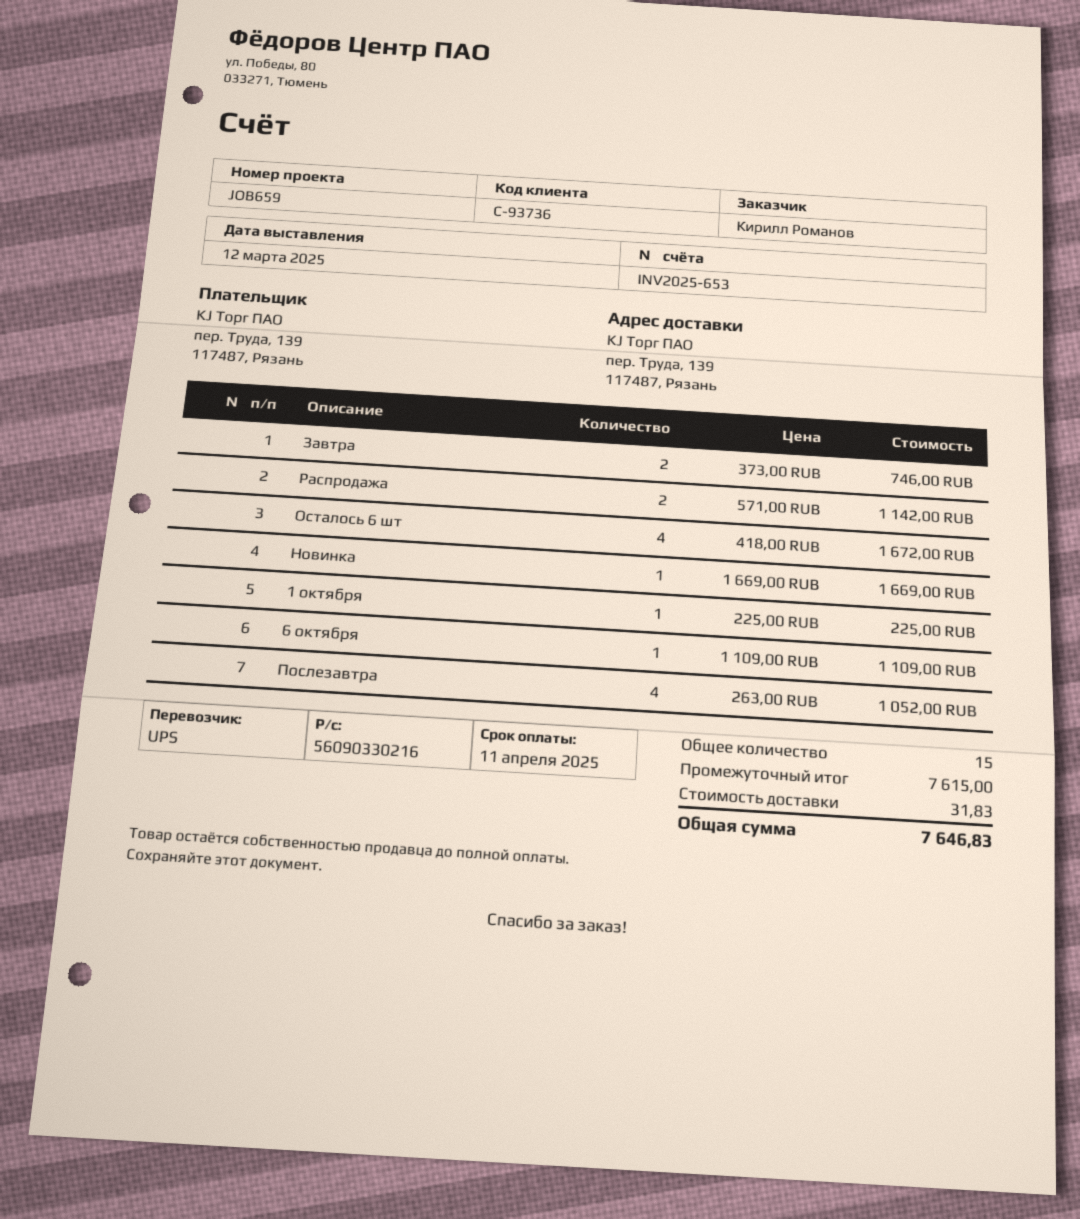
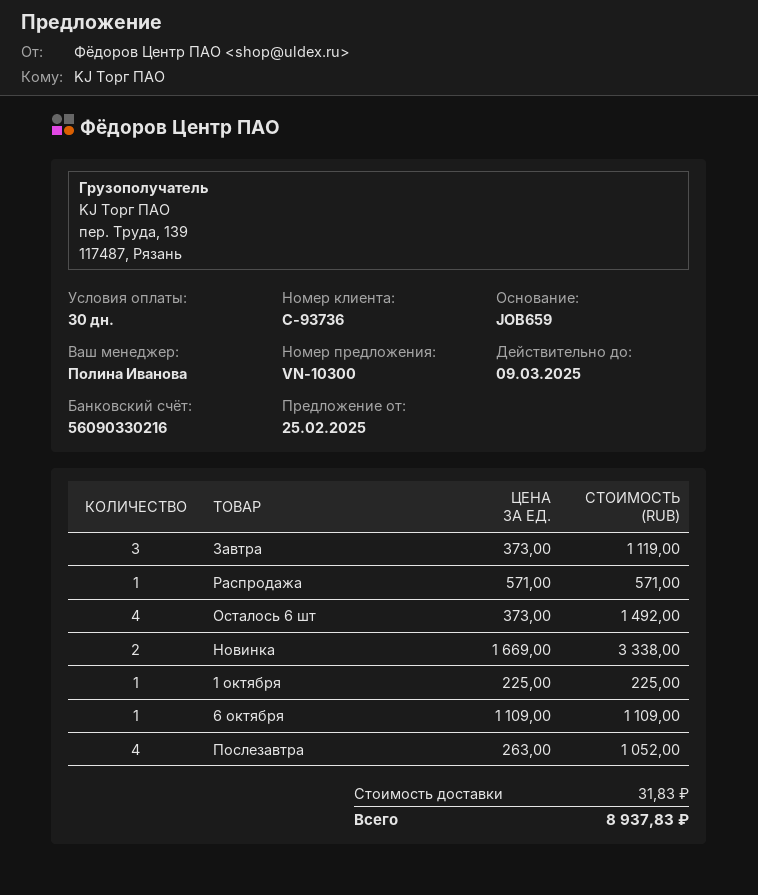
Завтра: 2 x 373.00 = 746.00 -> 3 x 373.00 = 1119.00
Распродажа: 2 x 571.00 = 1142.00 -> 1 x 571.00 = 571.00
Осталось 6 шт: 4 x 418.00 = 1672.00 -> 4 x 373.00 = 1492.00
Новинка: 1 x 1669.00 = 1669.00 -> 2 x 1669.00 = 3338.00
total: 7646.83 -> 8937.83

